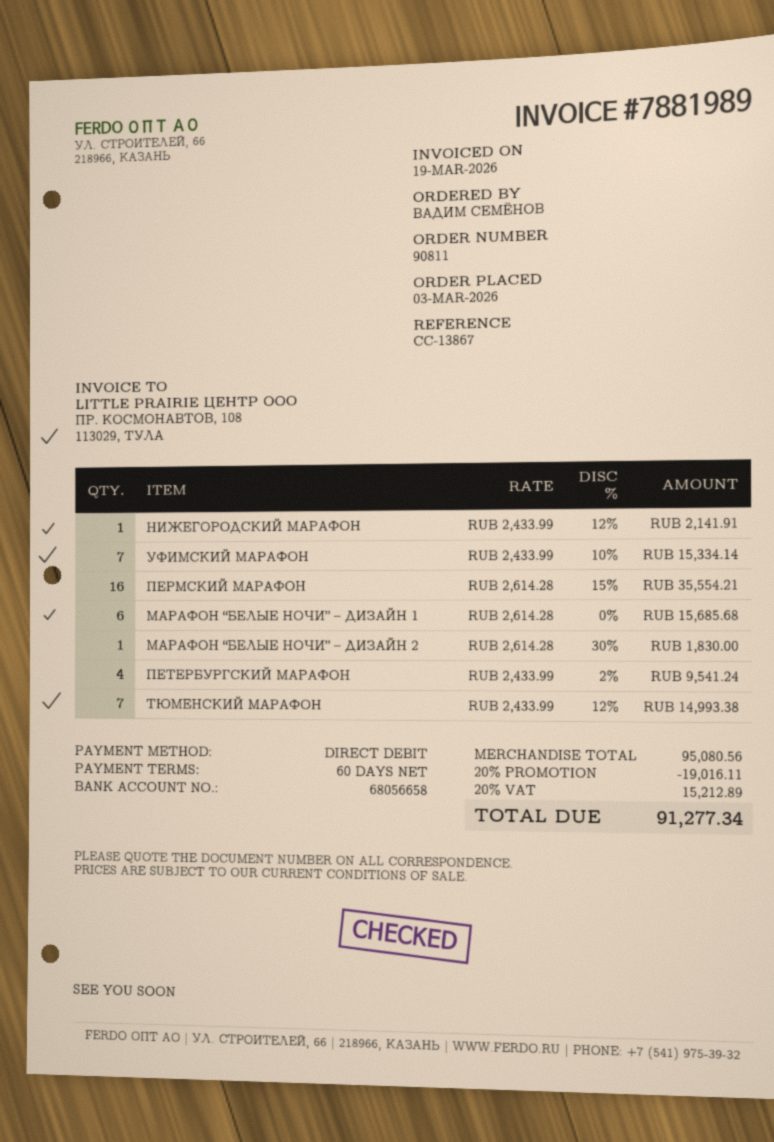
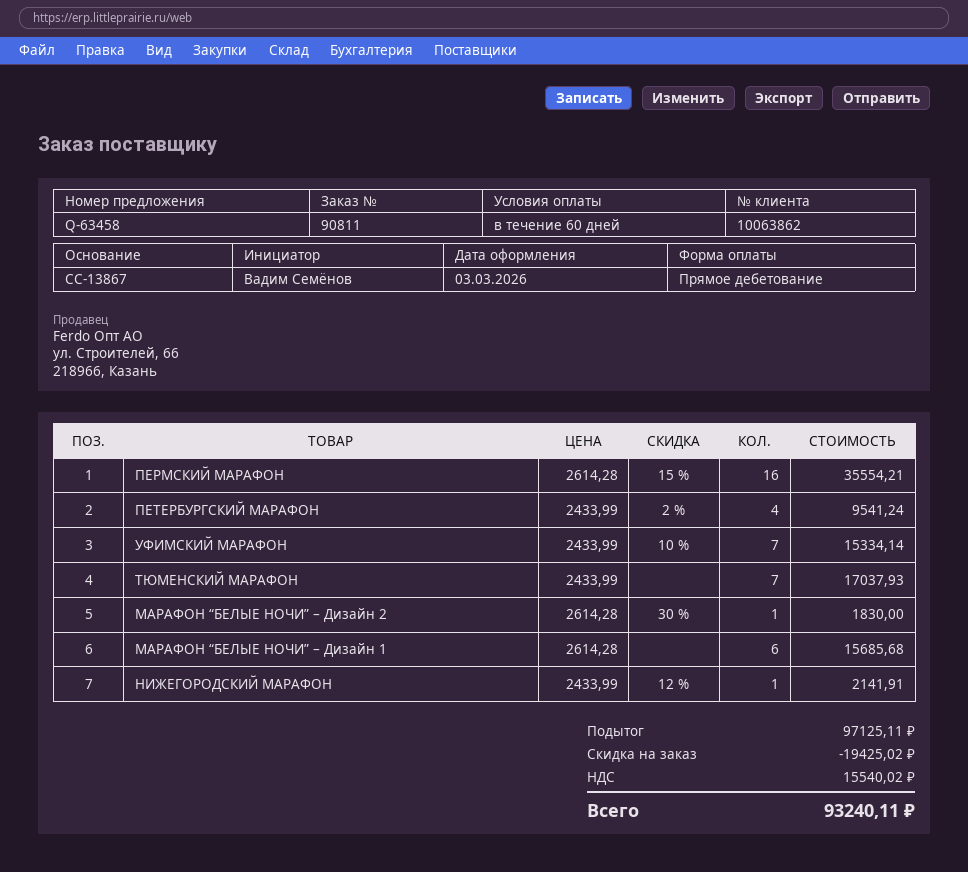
ТЮМЕНСКИЙ МАРАФОН: 7 x 2433.99 - 12% = 14993.38 -> 7 x 2433.99 = 17037.93
subtotal: 95080.56 -> 97125.11
discount: 19016.11 -> 19425.02
tax: 15212.89 -> 15540.02
total: 91277.34 -> 93240.11

